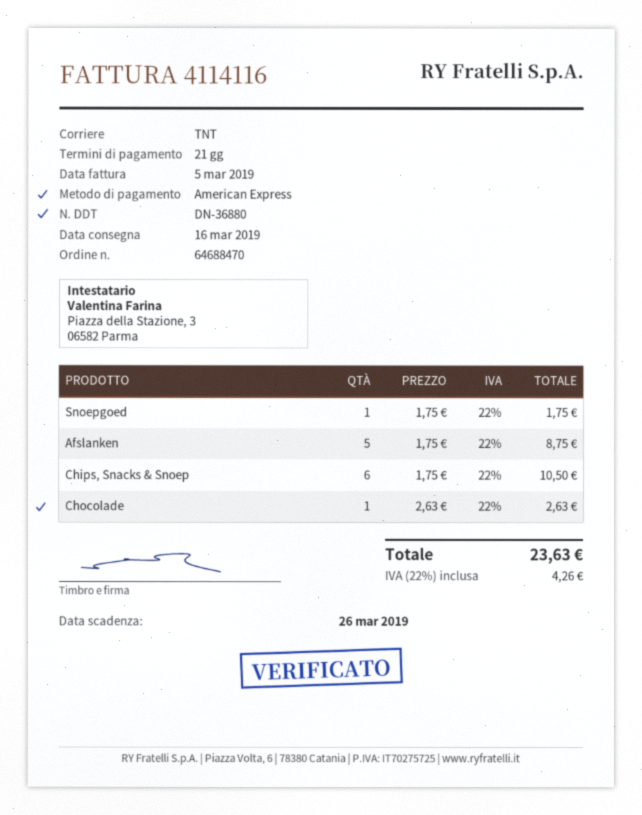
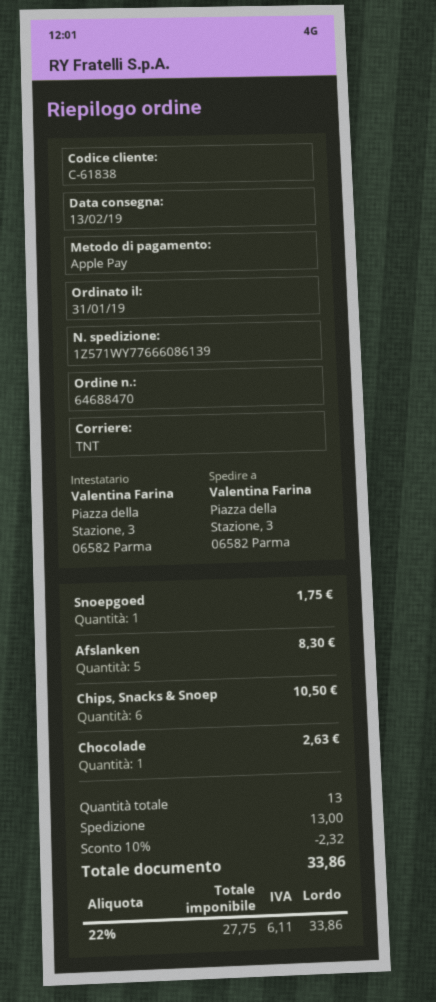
delivery date: 2019-03-16 -> 2019-02-13
payment method: American Express -> Apple Pay
Afslanken: 5 for 8.75 -> 5 for 8.30
discount: none -> 10% = 2.32
shipping: none -> 13.00
tax: 22% = 4.26 -> 22% = 6.11
total: 23.63 -> 33.86

